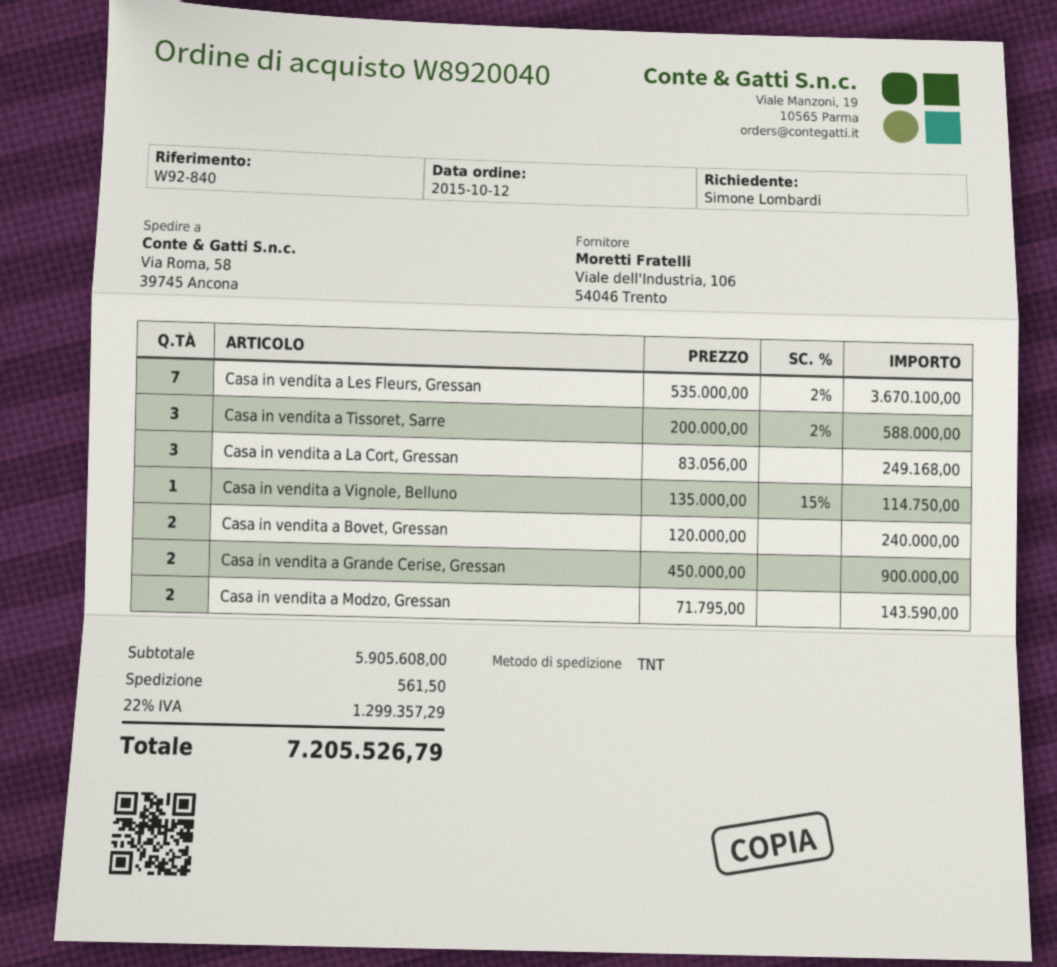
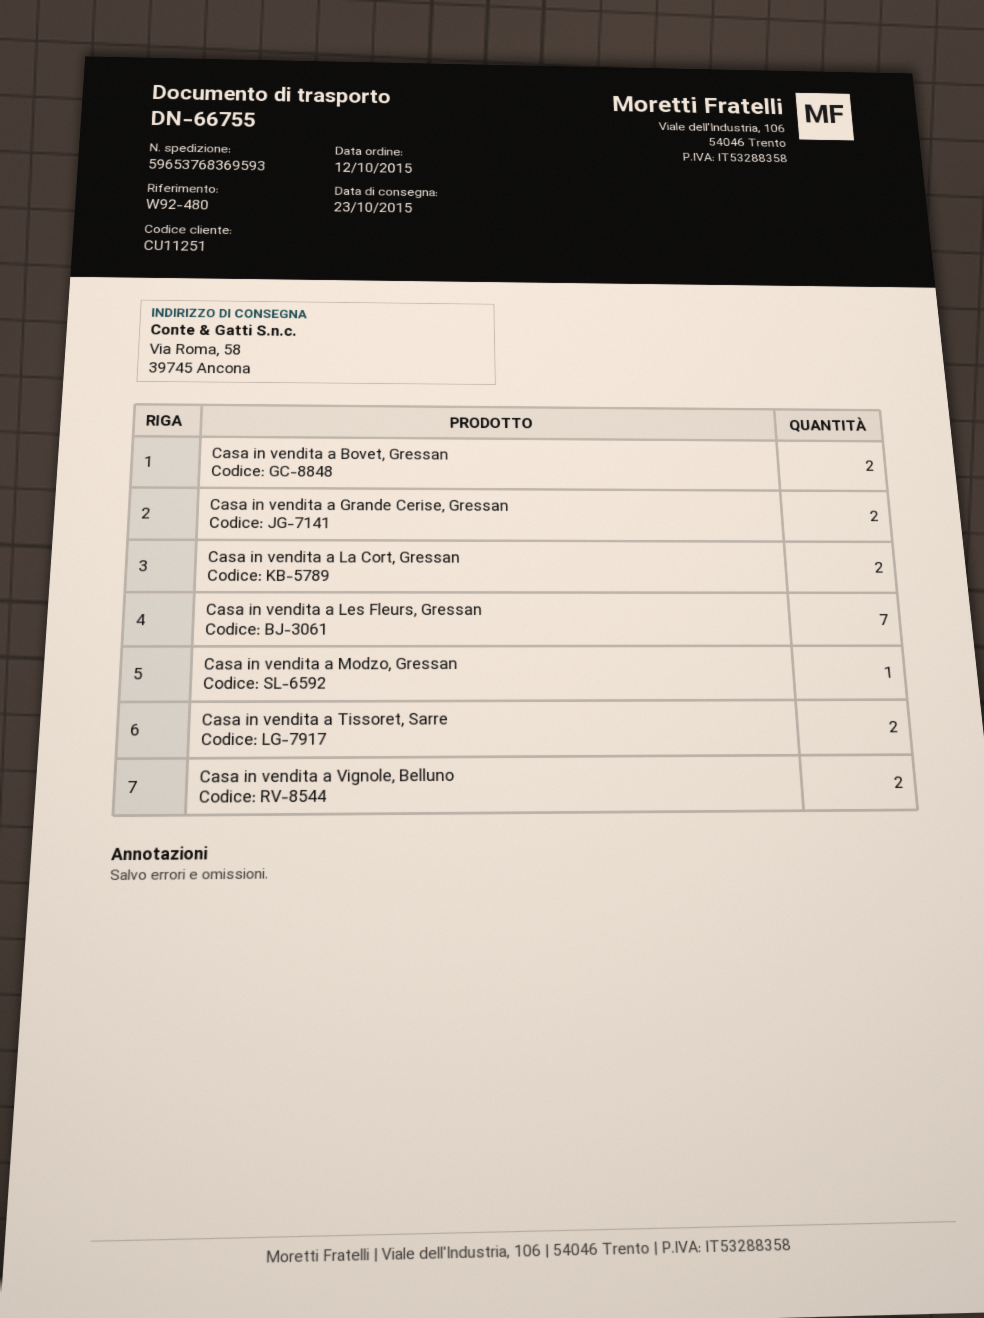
reference: W92-840 -> W92-480
Casa in vendita a Tissoret, Sarre: 3 -> 2
Casa in vendita a La Cort, Gressan: 3 -> 2
Casa in vendita a Vignole, Belluno: 1 -> 2
Casa in vendita a Modzo, Gressan: 2 -> 1

